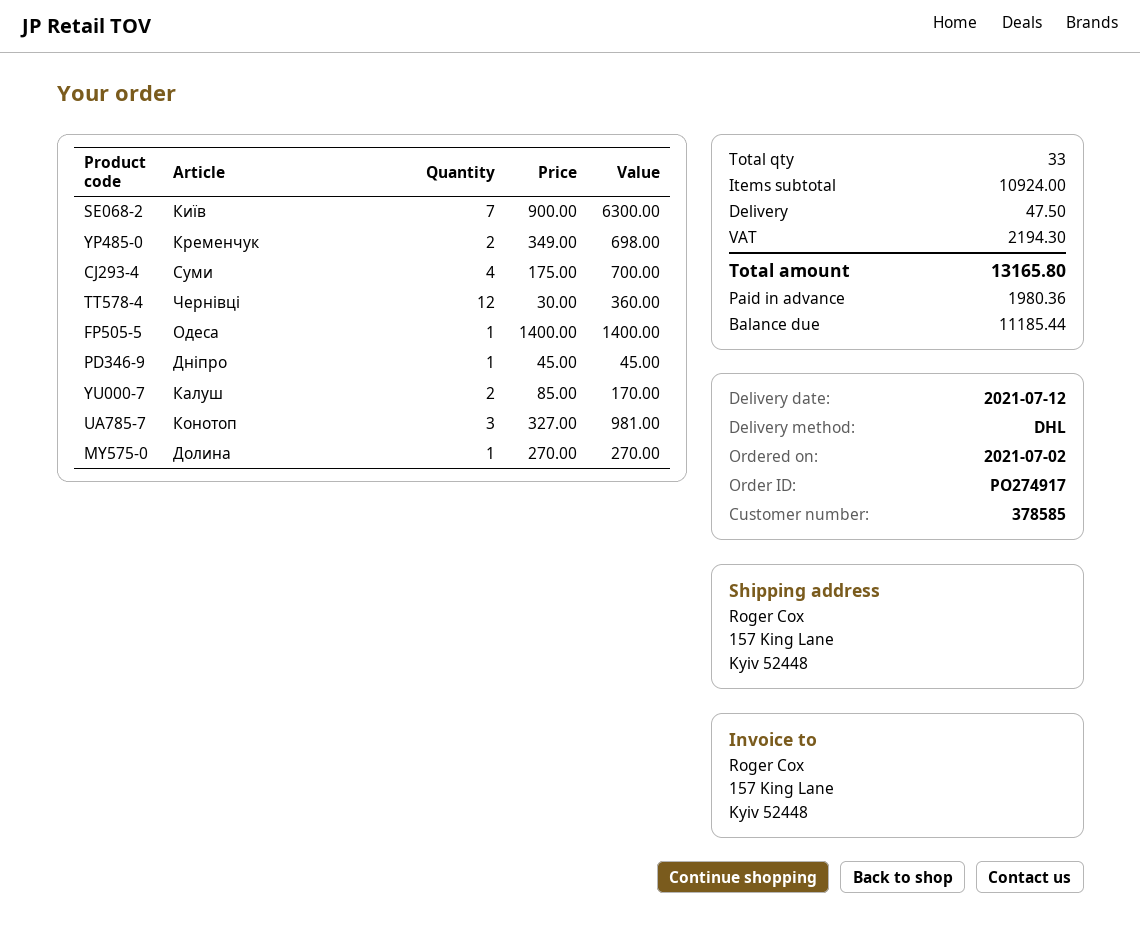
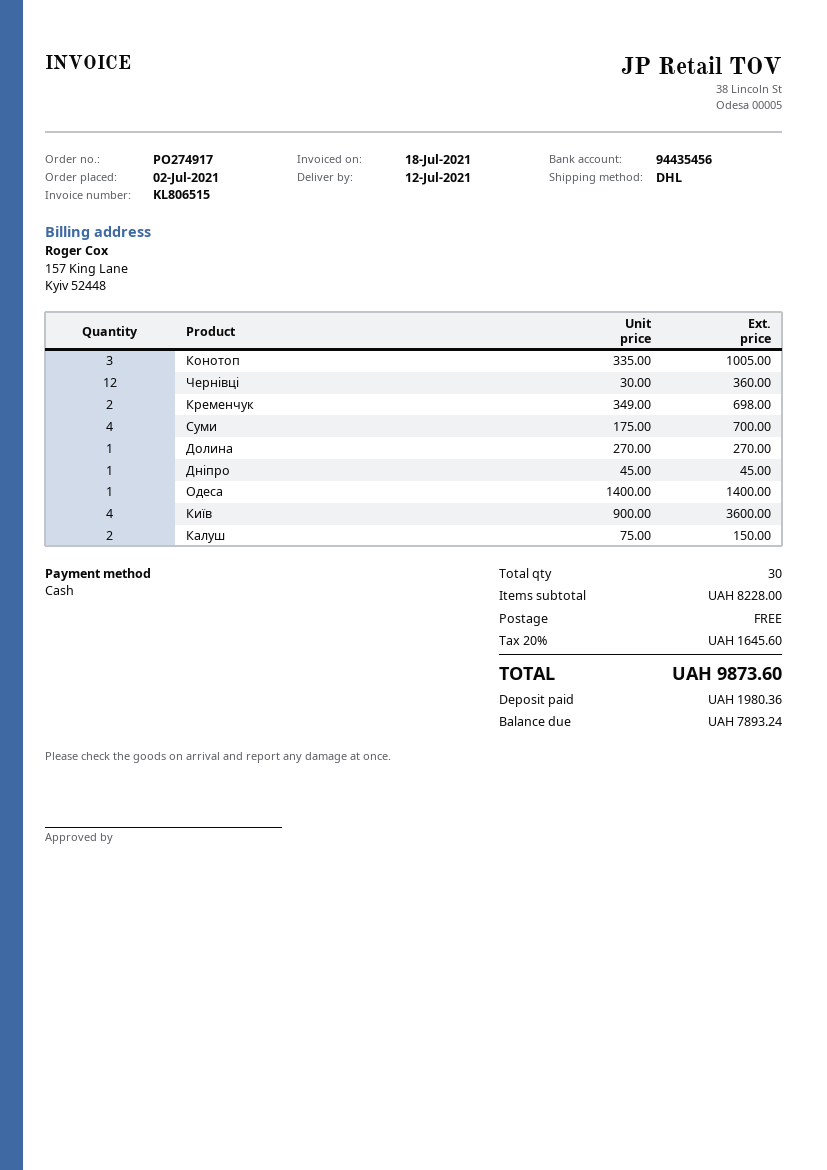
Київ: 7 x 900.00 = 6300.00 -> 4 x 900.00 = 3600.00
Калуш: 2 x 85.00 = 170.00 -> 2 x 75.00 = 150.00
Конотоп: 3 x 327.00 = 981.00 -> 3 x 335.00 = 1005.00
total quantity: 33 -> 30
subtotal: 10924.00 -> 8228.00
shipping: 47.50 -> 0.00
tax: 2194.30 -> 1645.60
total: 13165.80 -> 9873.60
balance: 11185.44 -> 7893.24

